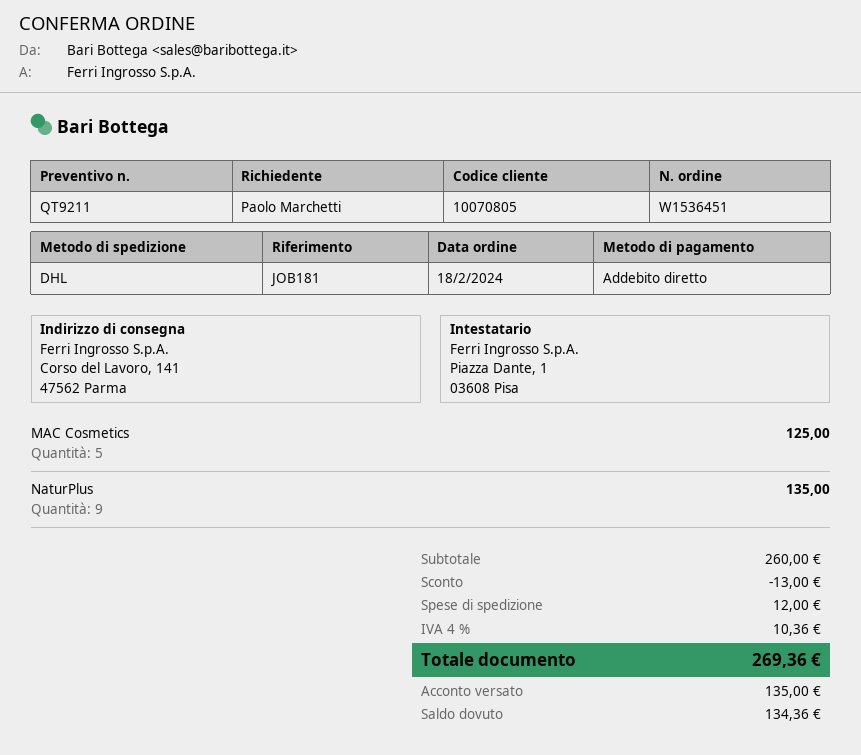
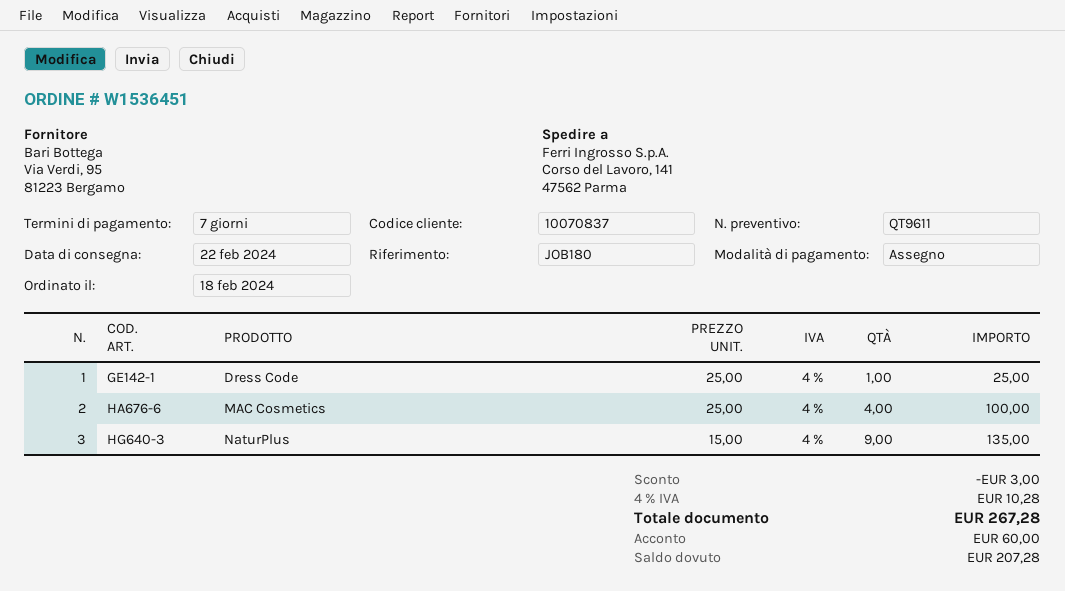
quote number: QT9211 -> QT9611
customer number: 10070805 -> 10070837
reference: JOB181 -> JOB180
payment method: direct debit -> cheque
MAC Cosmetics: 5 for 125.00 -> 4 for 100.00
Dress Code: none -> 1 for 25.00
discount: 13.00 -> 3.00
shipping: 12.00 -> none
tax: 4% = 10.36 -> 4% = 10.28
total: 269.36 -> 267.28
deposit: 135.00 -> 60.00
balance: 134.36 -> 207.28

